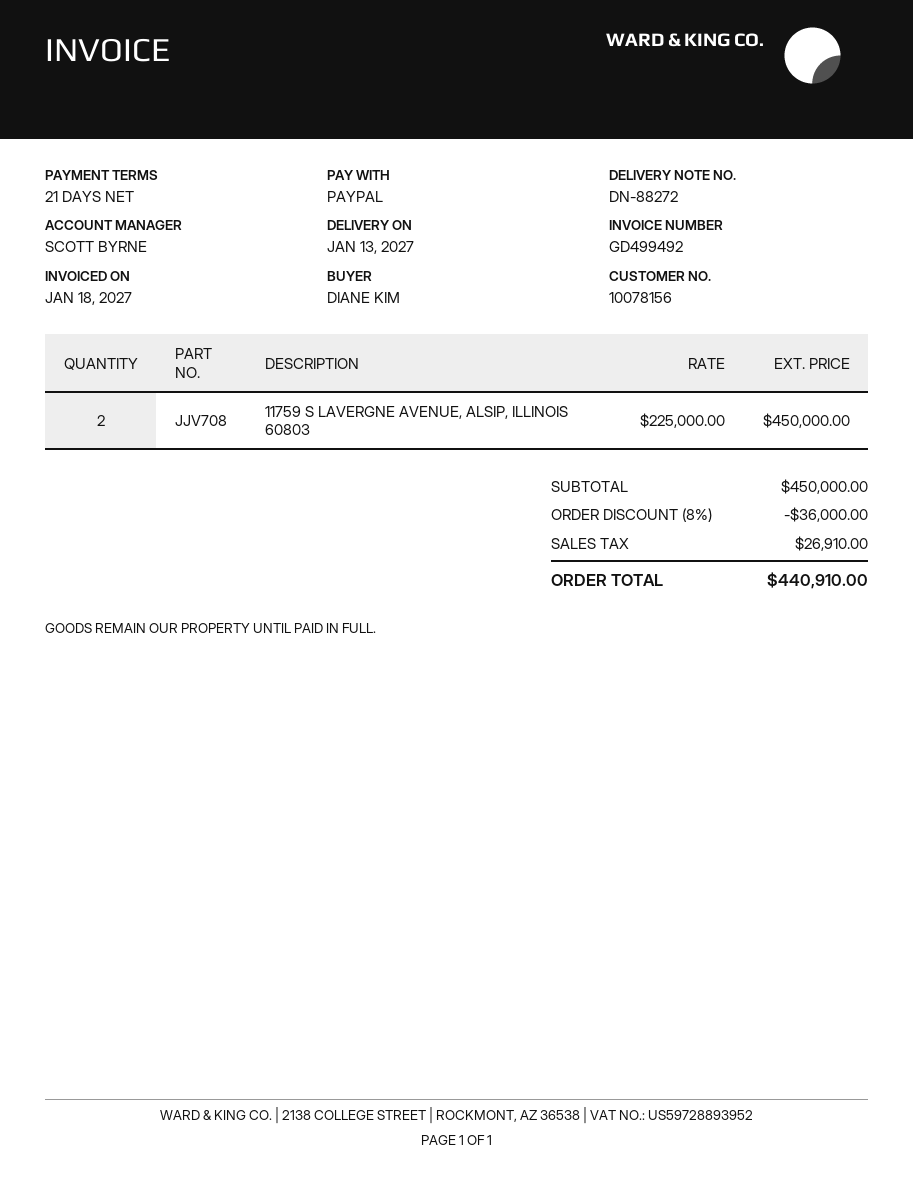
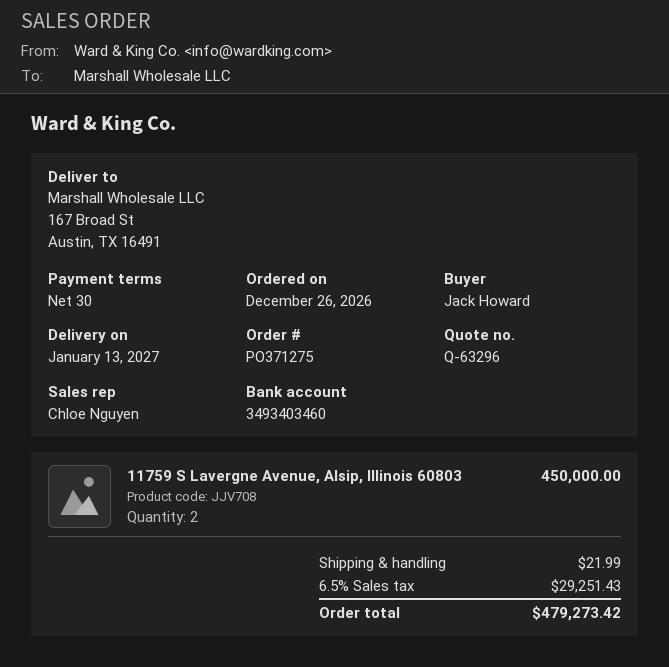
payment terms: 21 days -> 30 days
ordered by: DIANE KIM -> Jack Howard
sales rep: SCOTT BYRNE -> Chloe Nguyen
discount: 8% = 36000.00 -> none
shipping: none -> 21.99
tax: 26910.00 -> 29251.43
total: 440910.00 -> 479273.42

